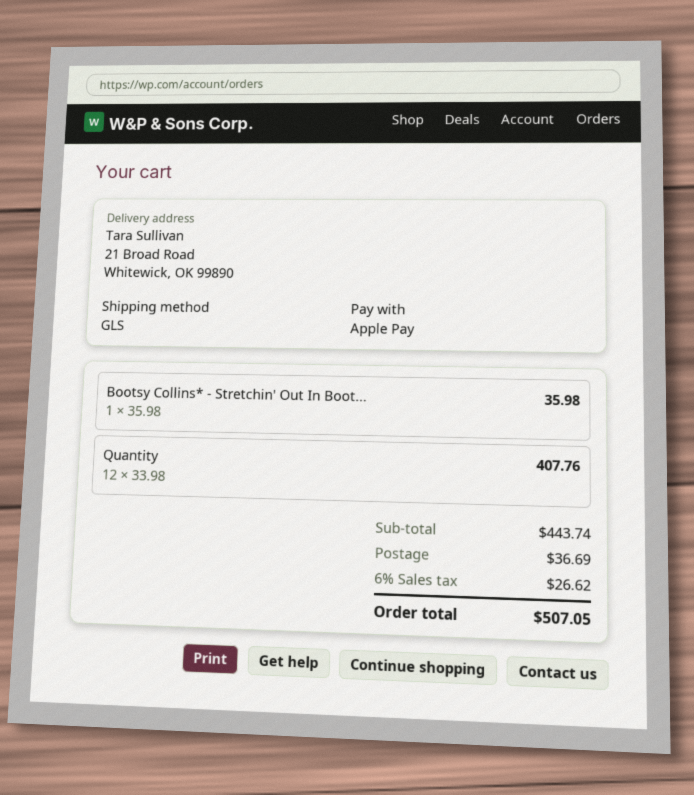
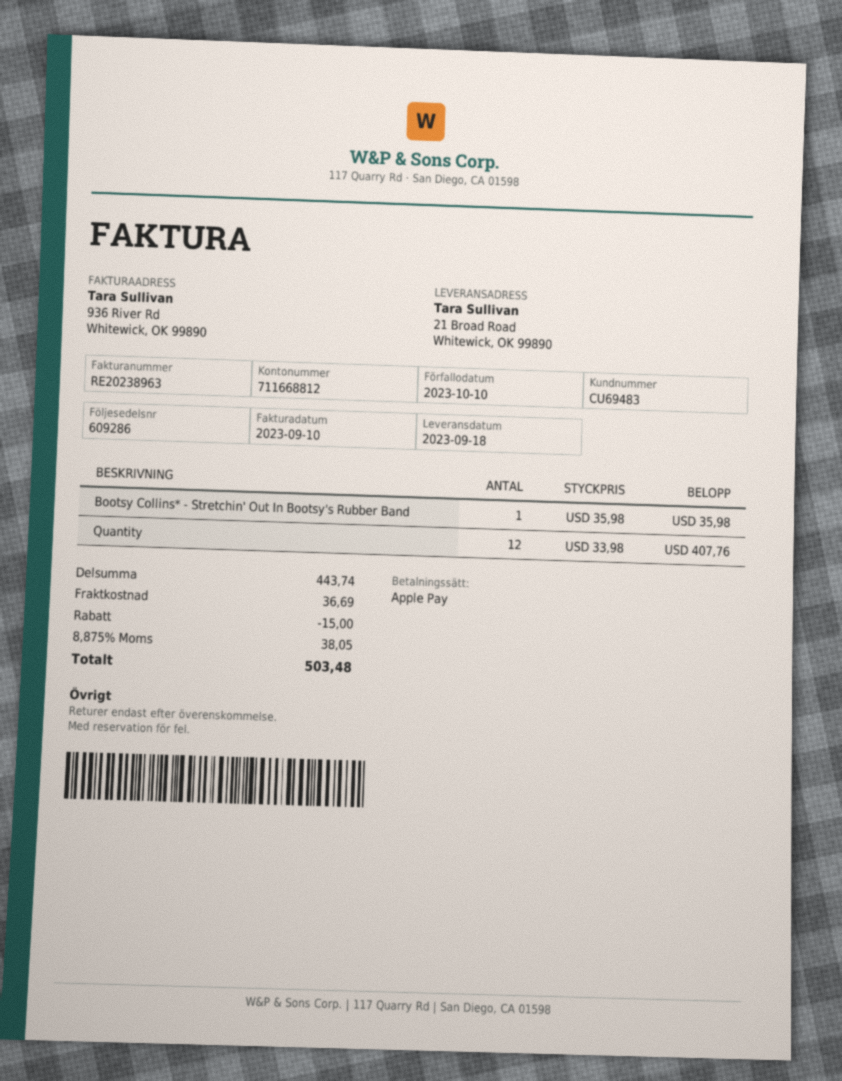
discount: none -> 15.00
tax: 6% = 26.62 -> 8.875% = 38.05
total: 507.05 -> 503.48

